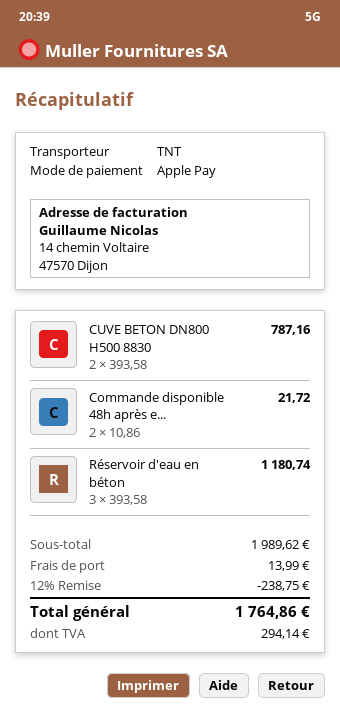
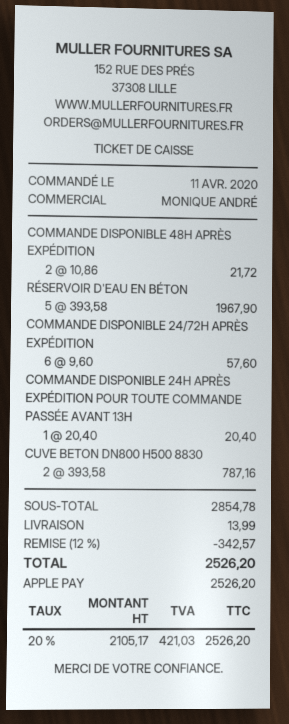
Réservoir d'eau en béton: 3 x 393.58 = 1180.74 -> 5 x 393.58 = 1967.90
COMMANDE DISPONIBLE 24/72H APRÈS EXPÉDITION: none -> 6 x 9.60 = 57.60
COMMANDE DISPONIBLE 24H APRÈS EXPÉDITION POUR TOUTE COMMANDE PASSÉE AVANT 13H: none -> 1 x 20.40 = 20.40
subtotal: 1989.62 -> 2854.78
discount: 12% = 238.75 -> 12% = 342.57
tax: 294.14 -> 421.03
total: 1764.86 -> 2526.20

